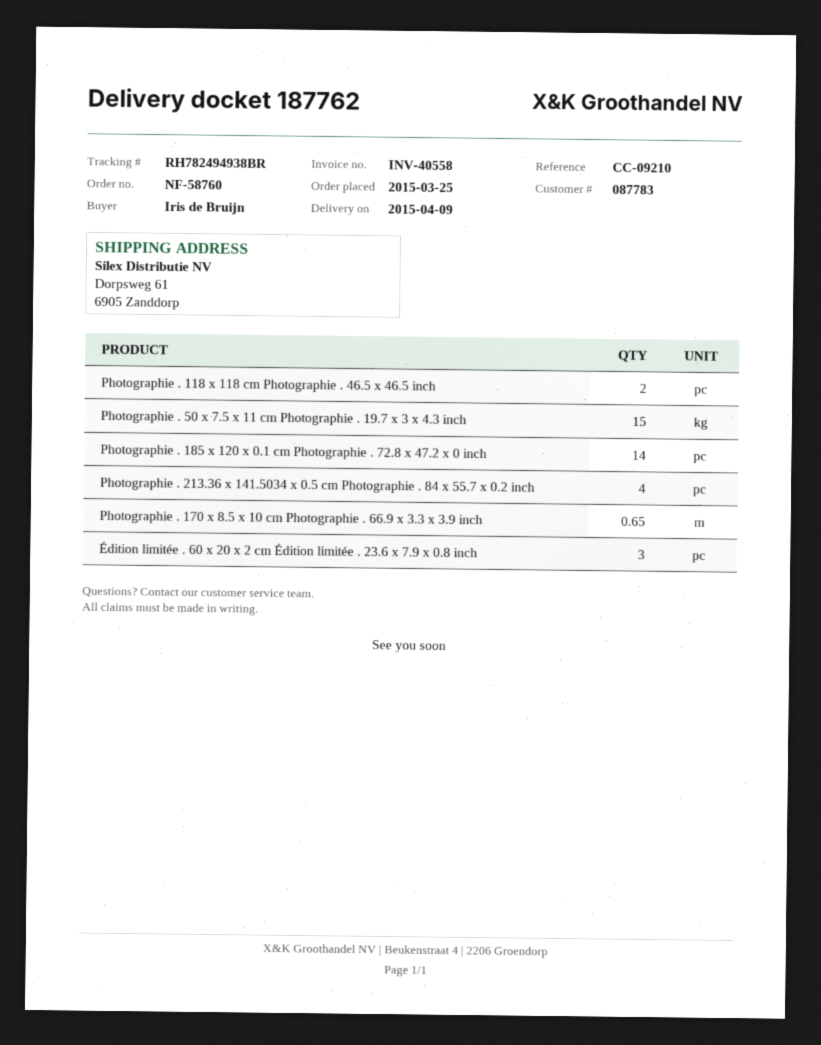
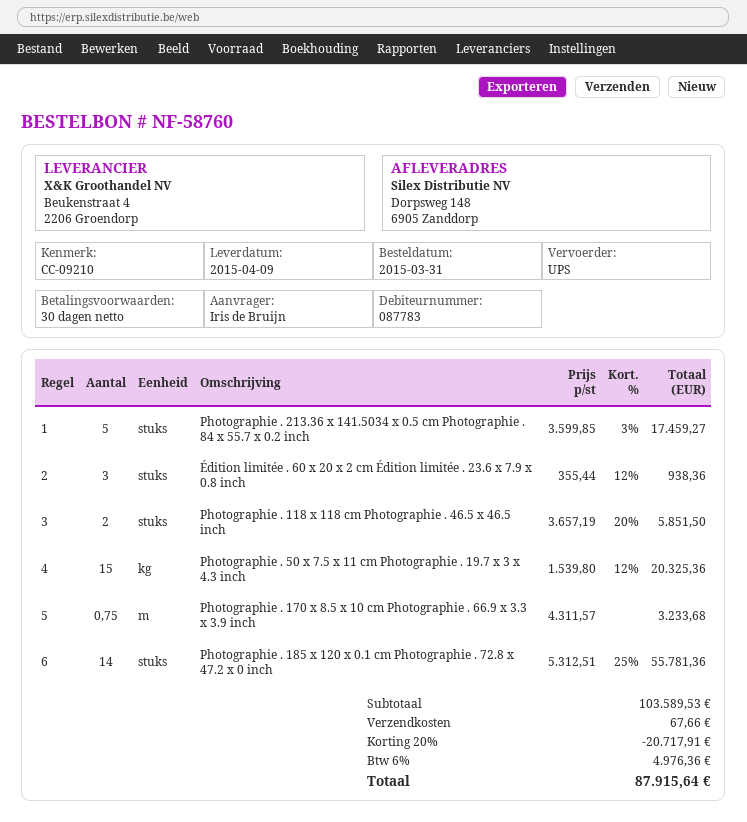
order date: 2015-03-25 -> 2015-03-31
ship to: Dorpsweg 61, 6905 Zanddorp -> Dorpsweg 148, 6905 Zanddorp
Photographie . 213.36 x 141.5034 x 0.5 cm Photographie . 84 x 55.7 x 0.2 inch: 4 -> 5
Photographie . 170 x 8.5 x 10 cm Photographie . 66.9 x 3.3 x 3.9 inch: 0.65 -> 0.75

